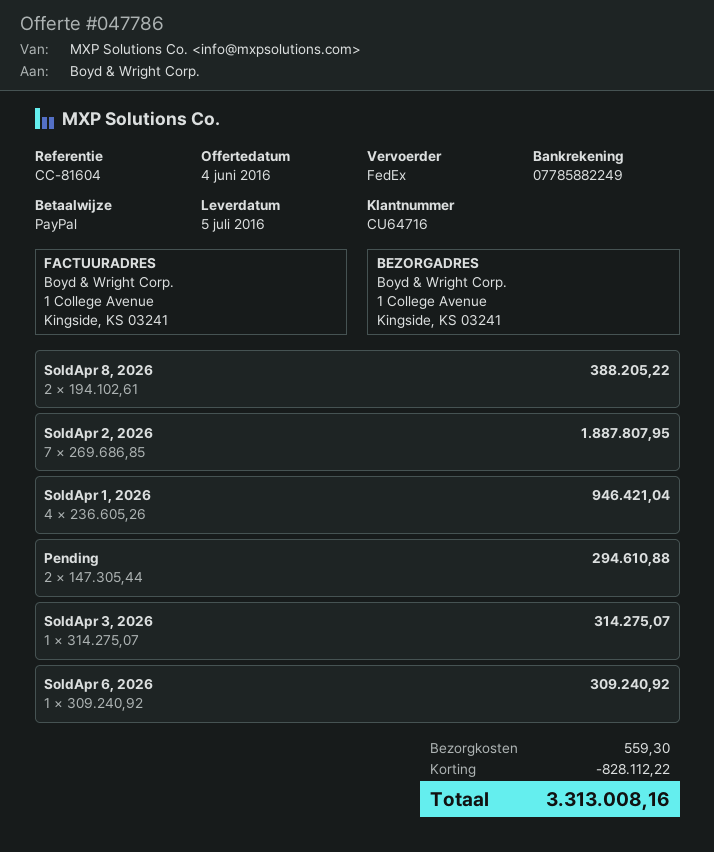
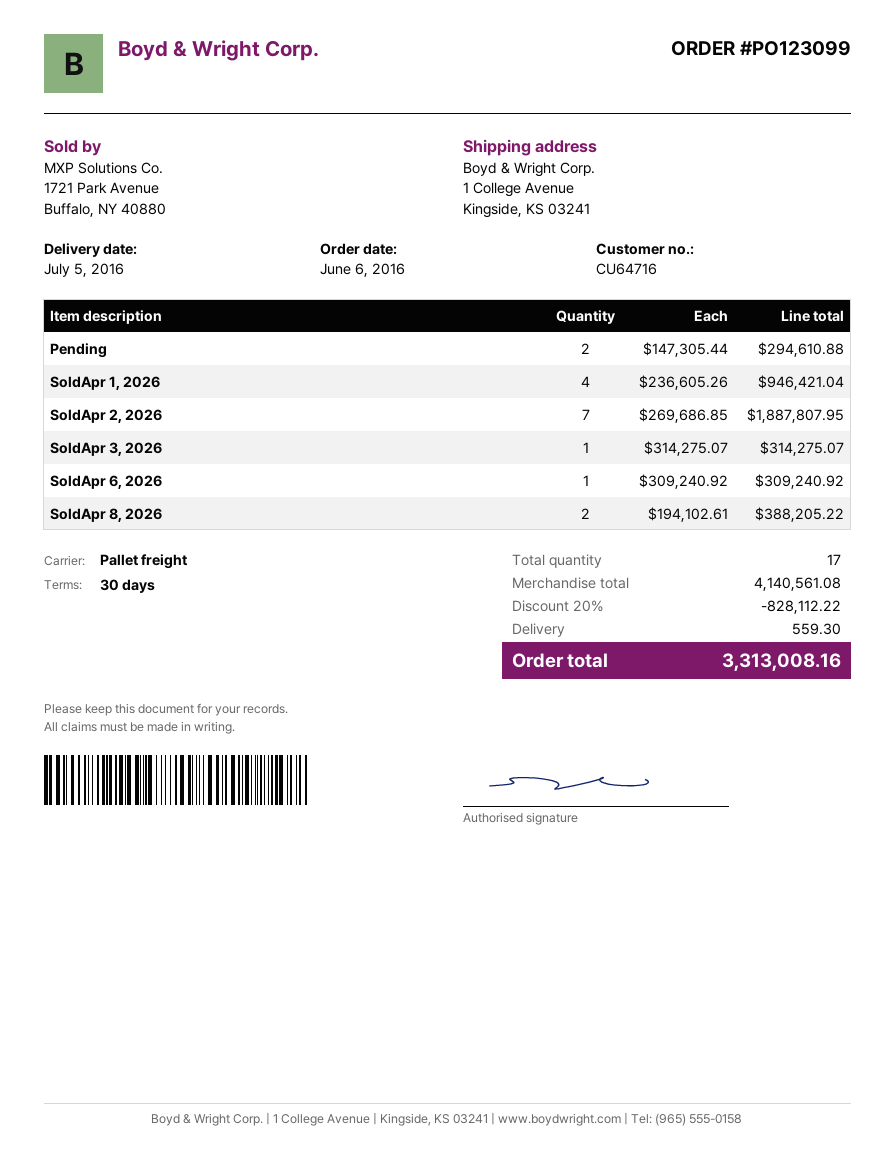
shipping method: FedEx -> pallet freight

